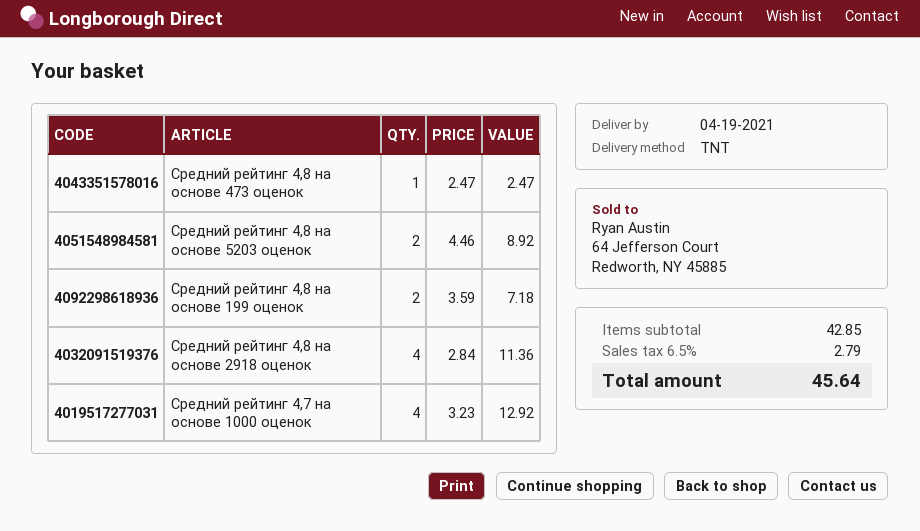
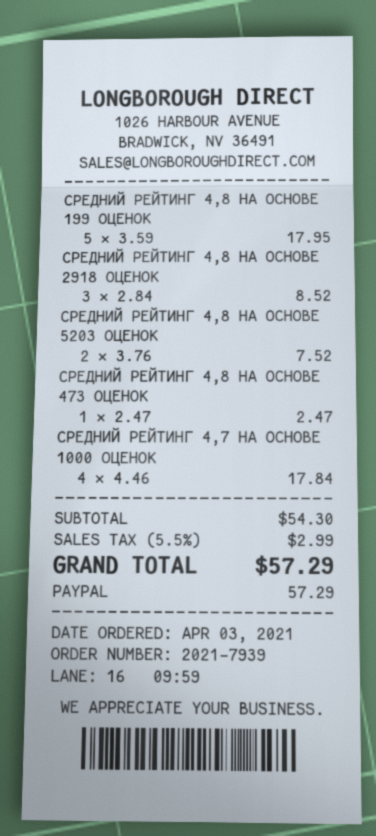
Средний рейтинг 4,8 на основе 5203 оценок: 2 x 4.46 = 8.92 -> 2 x 3.76 = 7.52
Средний рейтинг 4,8 на основе 199 оценок: 2 x 3.59 = 7.18 -> 5 x 3.59 = 17.95
Средний рейтинг 4,8 на основе 2918 оценок: 4 x 2.84 = 11.36 -> 3 x 2.84 = 8.52
Средний рейтинг 4,7 на основе 1000 оценок: 4 x 3.23 = 12.92 -> 4 x 4.46 = 17.84
subtotal: 42.85 -> 54.30
tax: 6.5% = 2.79 -> 5.5% = 2.99
total: 45.64 -> 57.29

